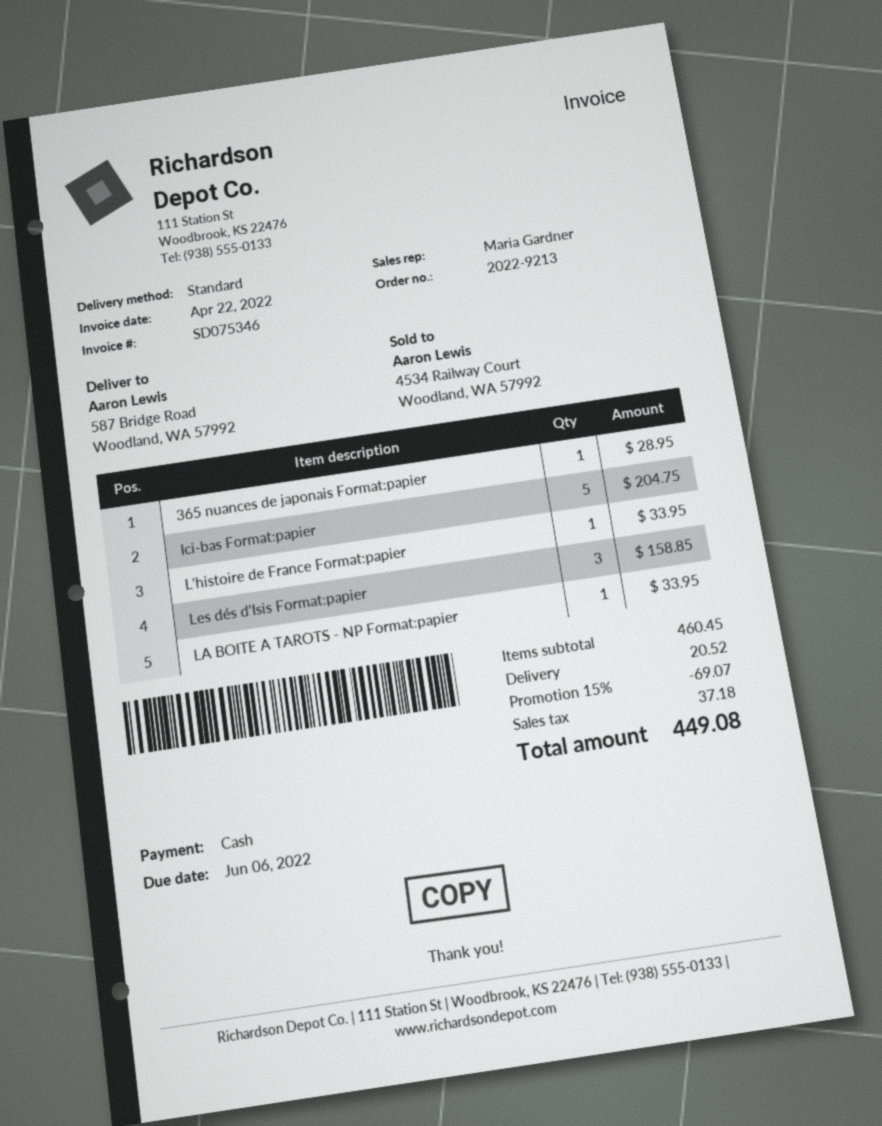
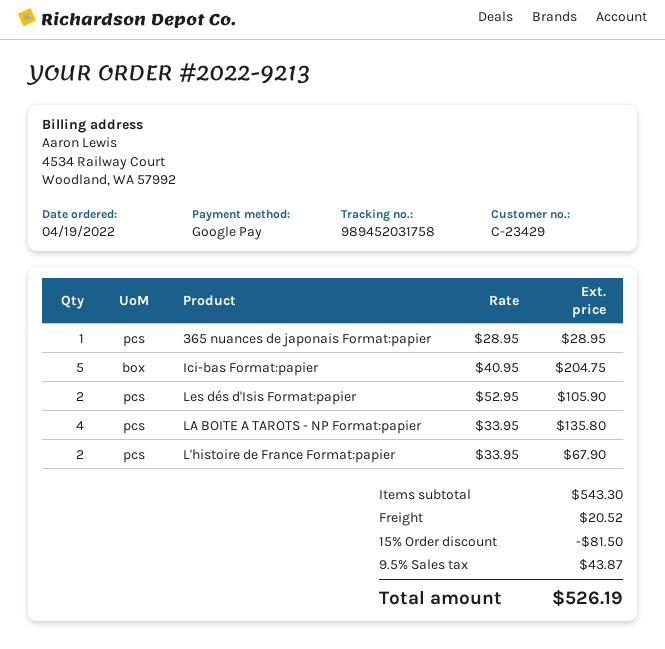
payment method: cash -> Google Pay
L'histoire de France Format:papier: 1 for 33.95 -> 2 for 67.90
Les dés d'Isis Format:papier: 3 for 158.85 -> 2 for 105.90
LA BOITE A TAROTS - NP Format:papier: 1 for 33.95 -> 4 for 135.80
subtotal: 460.45 -> 543.30
discount: 15% = 69.07 -> 15% = 81.50
tax: 37.18 -> 43.87
total: 449.08 -> 526.19

